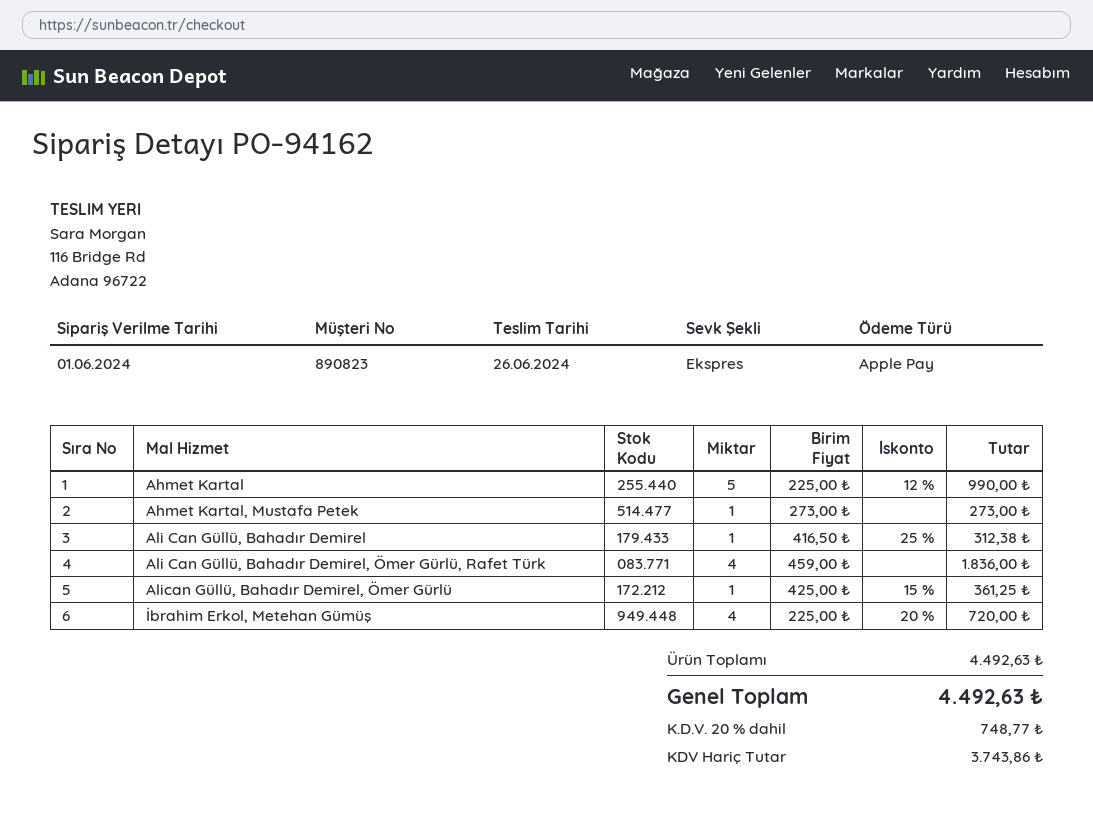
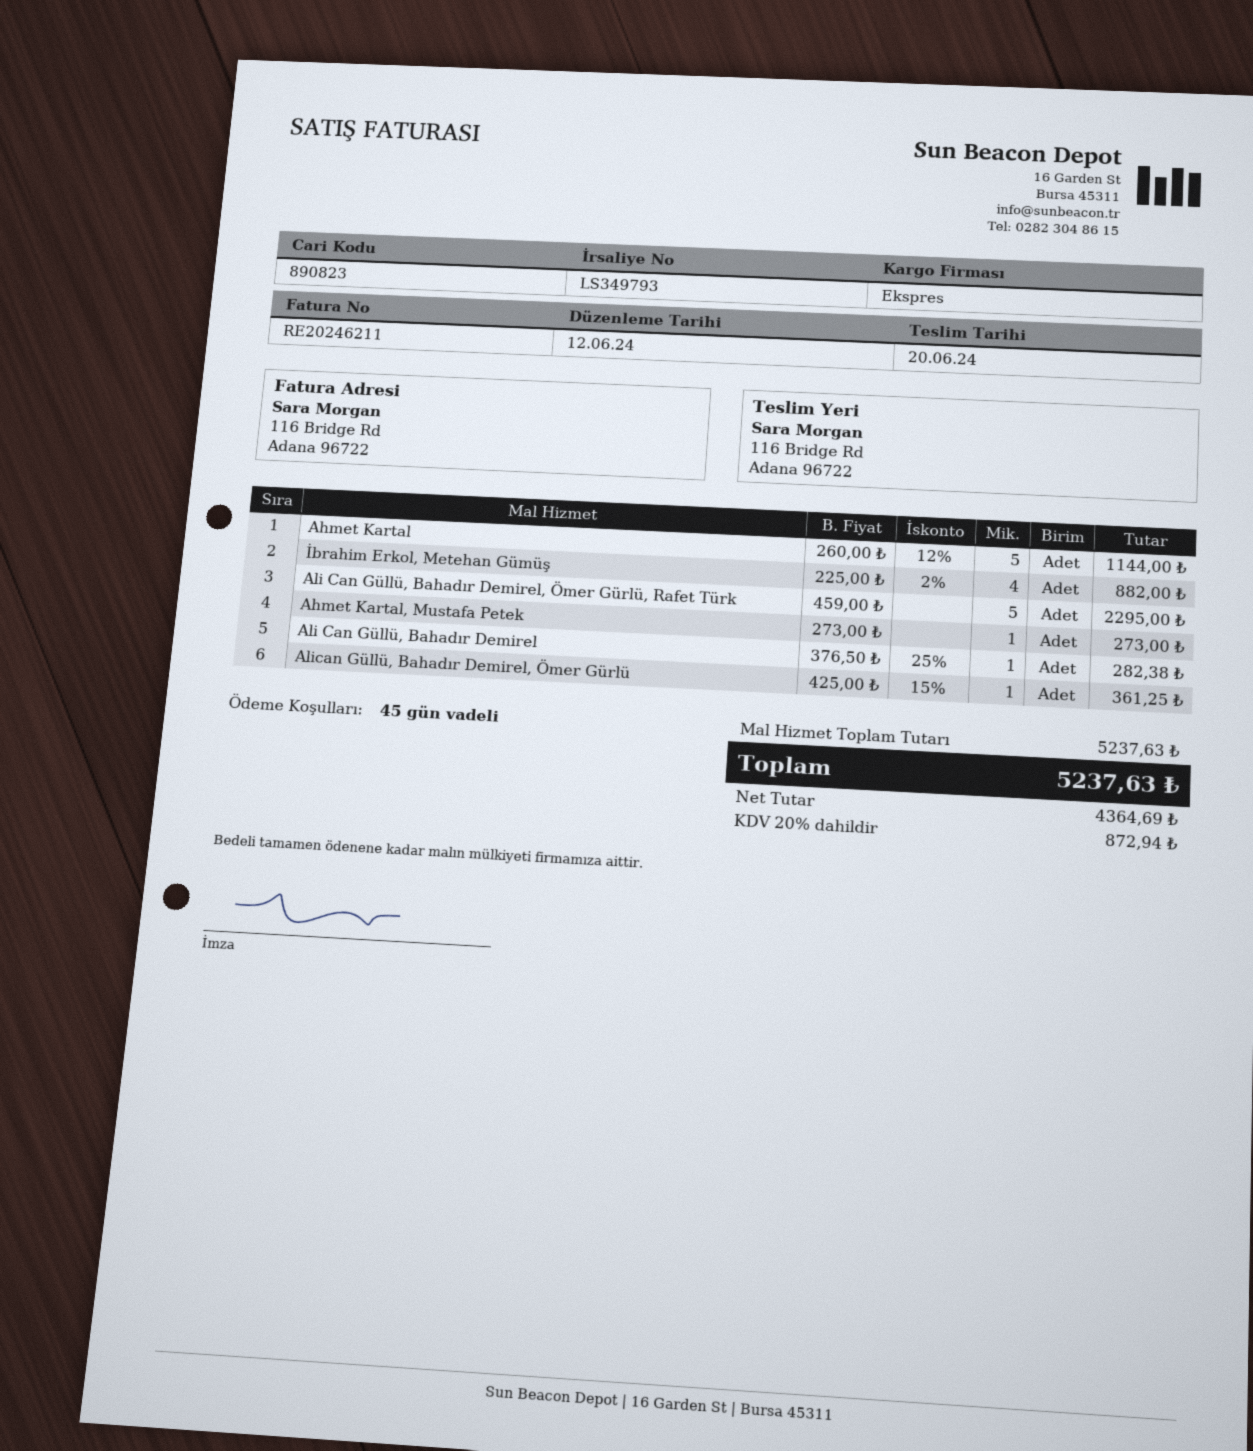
delivery date: 2024-06-26 -> 2024-06-20
Ahmet Kartal: 5 x 225.00 - 12% = 990.00 -> 5 x 260.00 - 12% = 1144.00
Ali Can Güllü, Bahadır Demirel: 1 x 416.50 - 25% = 312.38 -> 1 x 376.50 - 25% = 282.38
Ali Can Güllü, Bahadır Demirel, Ömer Gürlü, Rafet Türk: 4 x 459.00 = 1836.00 -> 5 x 459.00 = 2295.00
İbrahim Erkol, Metehan Gümüş: 4 x 225.00 - 20% = 720.00 -> 4 x 225.00 - 2% = 882.00
subtotal: 4492.63 -> 5237.63
net: 3743.86 -> 4364.69
tax: 20% = 748.77 -> 20% = 872.94
total: 4492.63 -> 5237.63

